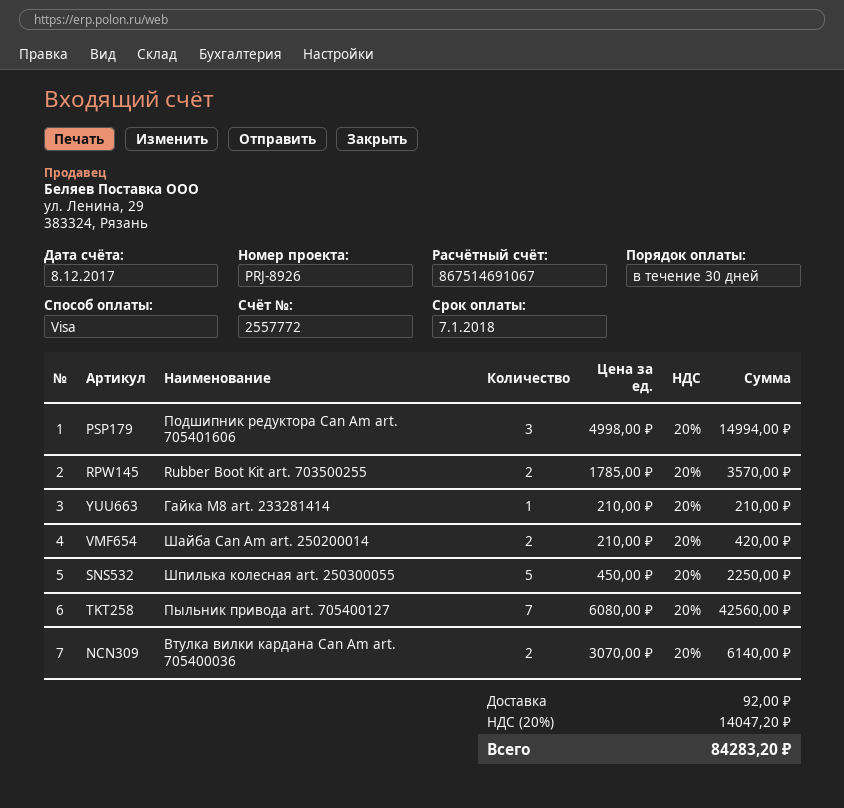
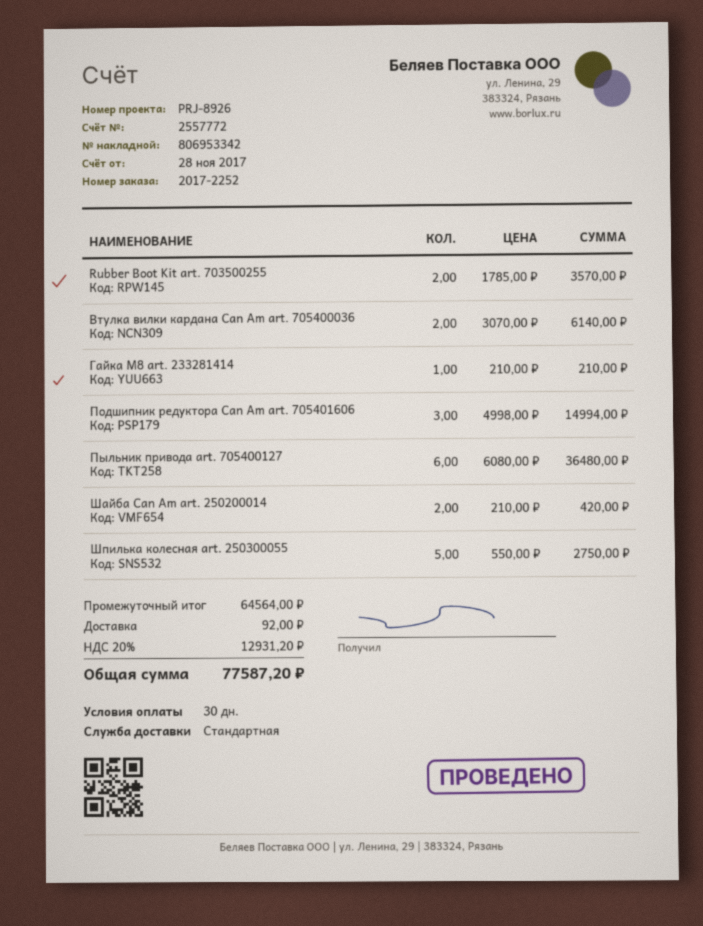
invoice date: 2017-12-08 -> 2017-11-28
Шпилька колесная art. 250300055: 5 x 450.00 = 2250.00 -> 5 x 550.00 = 2750.00
Пыльник привода art. 705400127: 7 x 6080.00 = 42560.00 -> 6 x 6080.00 = 36480.00
tax: 20% = 14047.20 -> 20% = 12931.20
total: 84283.20 -> 77587.20

